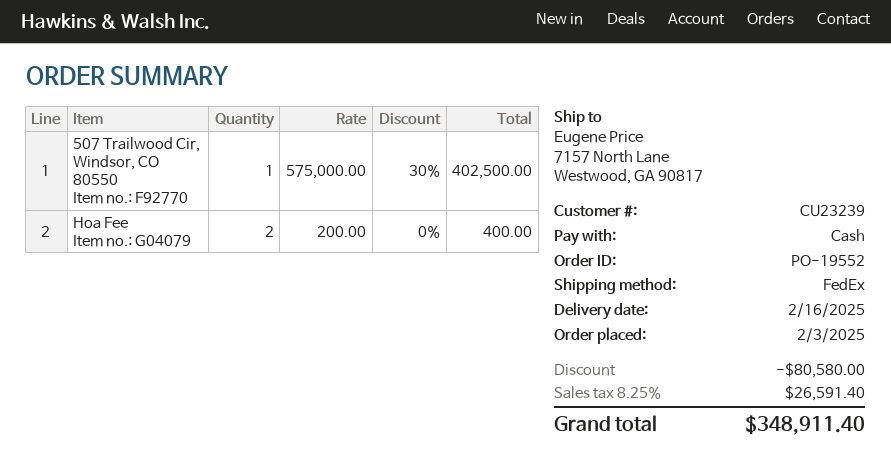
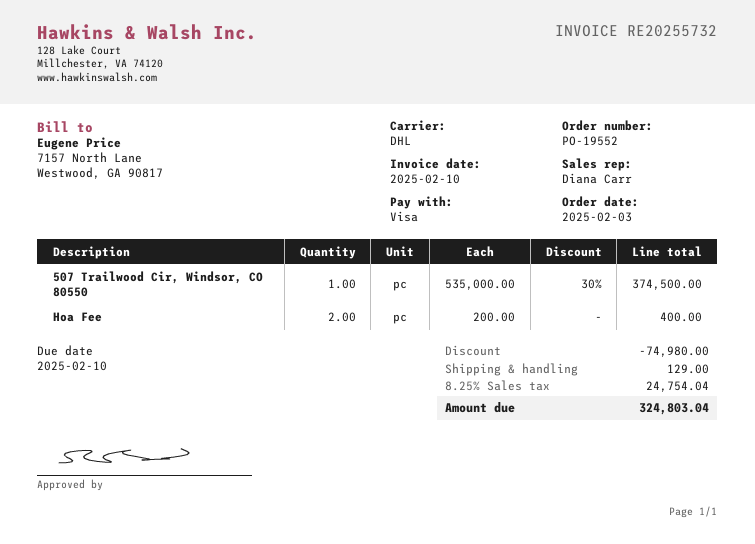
payment method: cash -> Visa
shipping method: FedEx -> DHL
507 Trailwood Cir, Windsor, CO 80550: 1 x 575000.00 - 30% = 402500.00 -> 1 x 535000.00 - 30% = 374500.00
discount: 80580.00 -> 74980.00
shipping: none -> 129.00
tax: 8.25% = 26591.40 -> 8.25% = 24754.04
total: 348911.40 -> 324803.04

